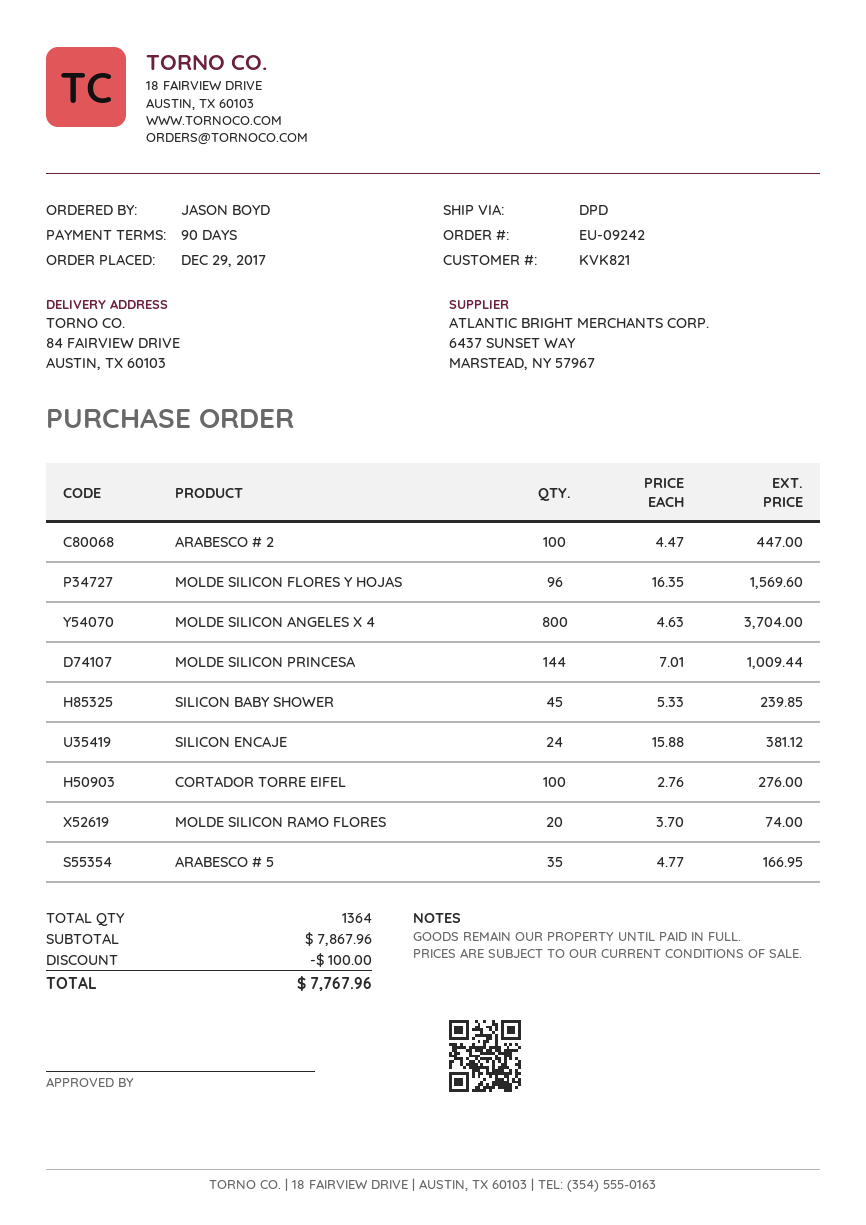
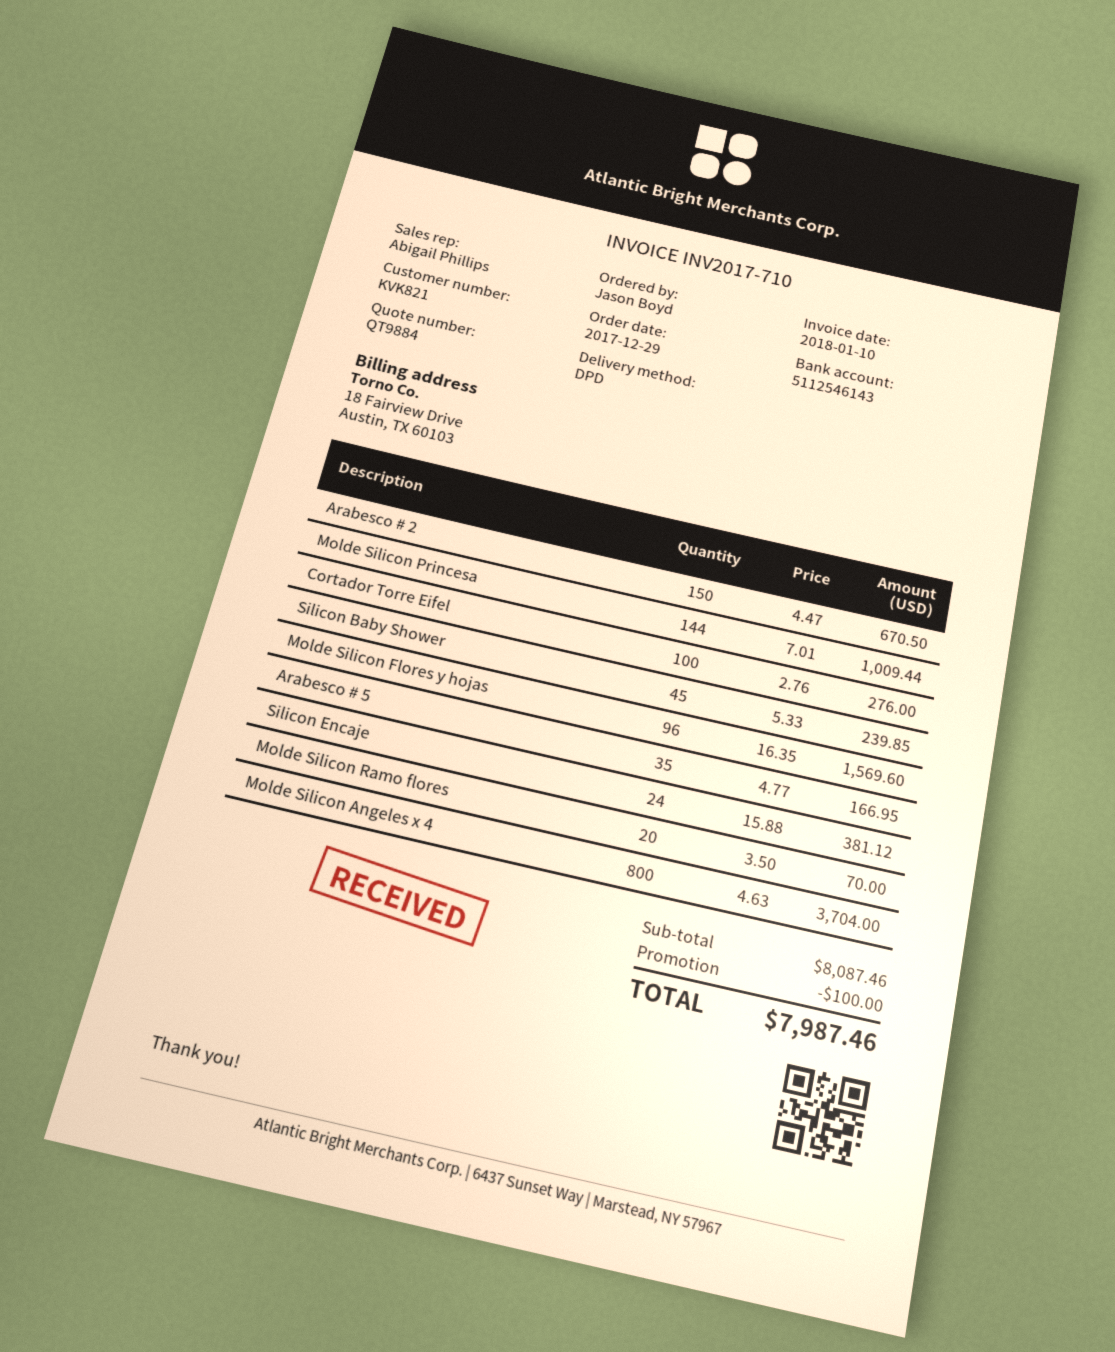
ARABESCO # 2: 100 x 4.47 = 447.00 -> 150 x 4.47 = 670.50
MOLDE SILICON RAMO FLORES: 20 x 3.70 = 74.00 -> 20 x 3.50 = 70.00
subtotal: 7867.96 -> 8087.46
total: 7767.96 -> 7987.46

